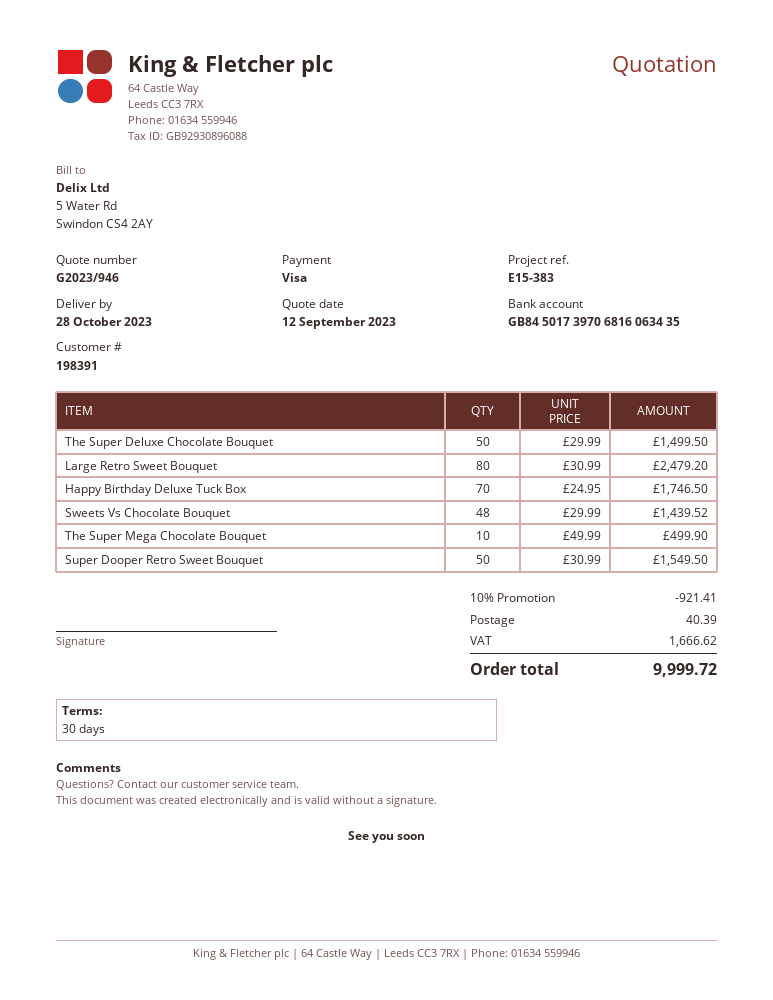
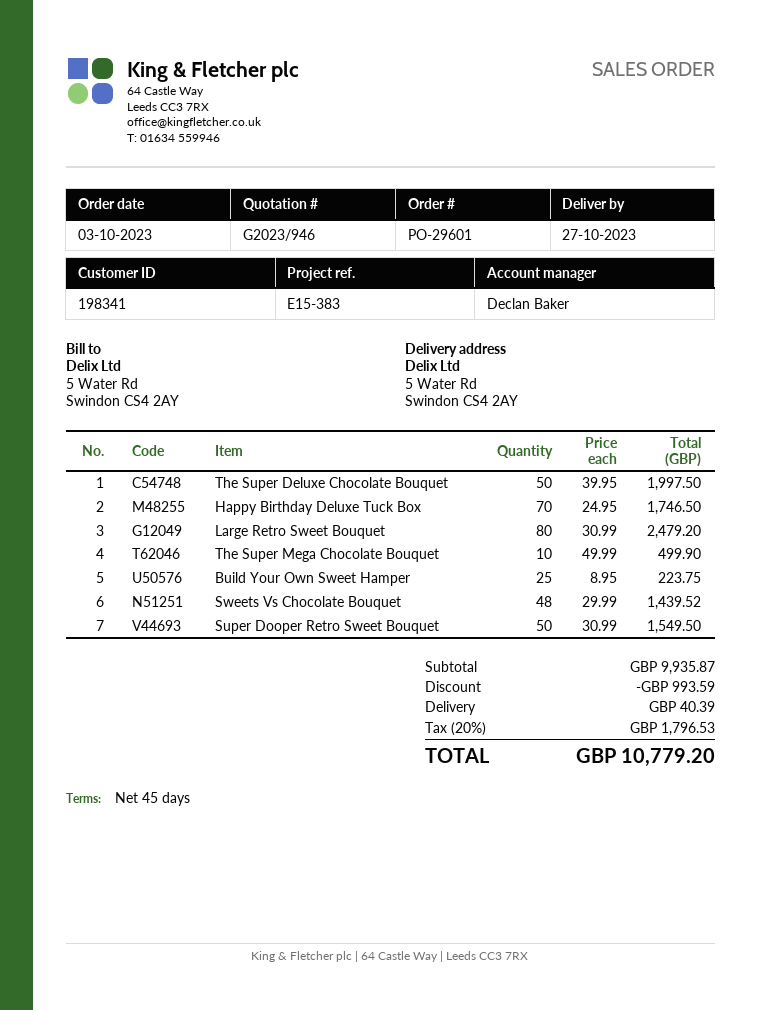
delivery date: 2023-10-28 -> 2023-10-27
payment terms: 30 days -> 45 days
customer number: 198391 -> 198341
The Super Deluxe Chocolate Bouquet: 50 x 29.99 = 1499.50 -> 50 x 39.95 = 1997.50
Build Your Own Sweet Hamper: none -> 25 x 8.95 = 223.75
discount: 921.41 -> 993.59
tax: 1666.62 -> 1796.53
total: 9999.72 -> 10779.20

